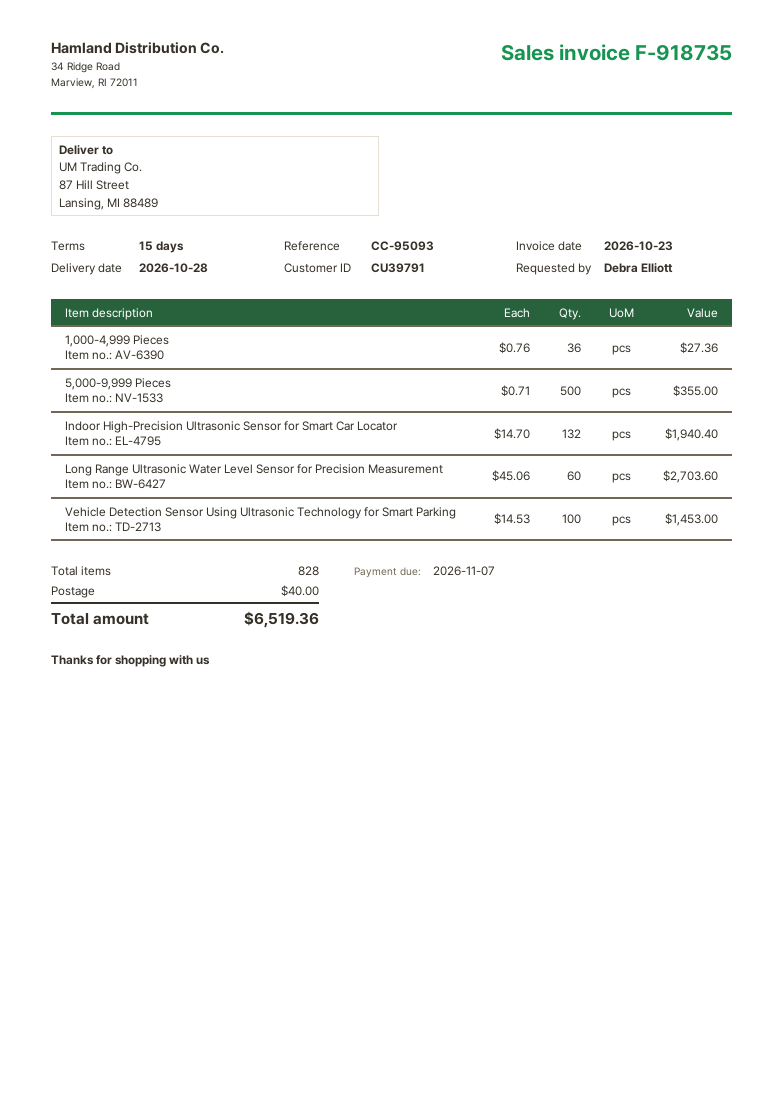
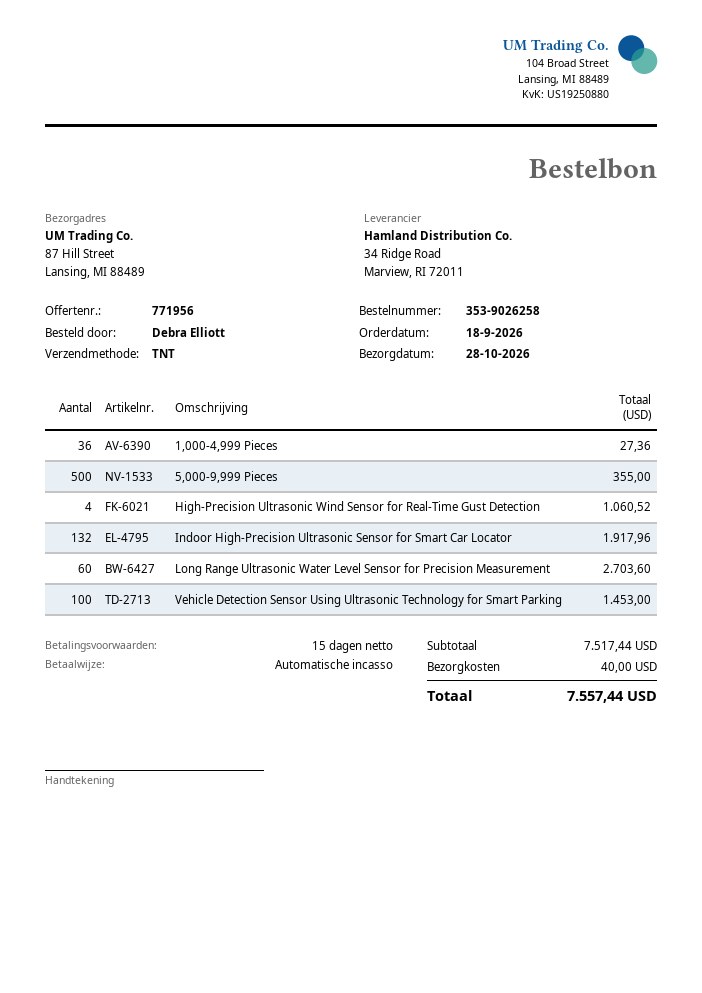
Indoor High-Precision Ultrasonic Sensor for Smart Car Locator: 132 for 1940.40 -> 132 for 1917.96
High-Precision Ultrasonic Wind Sensor for Real-Time Gust Detection: none -> 4 for 1060.52
total: 6519.36 -> 7557.44

